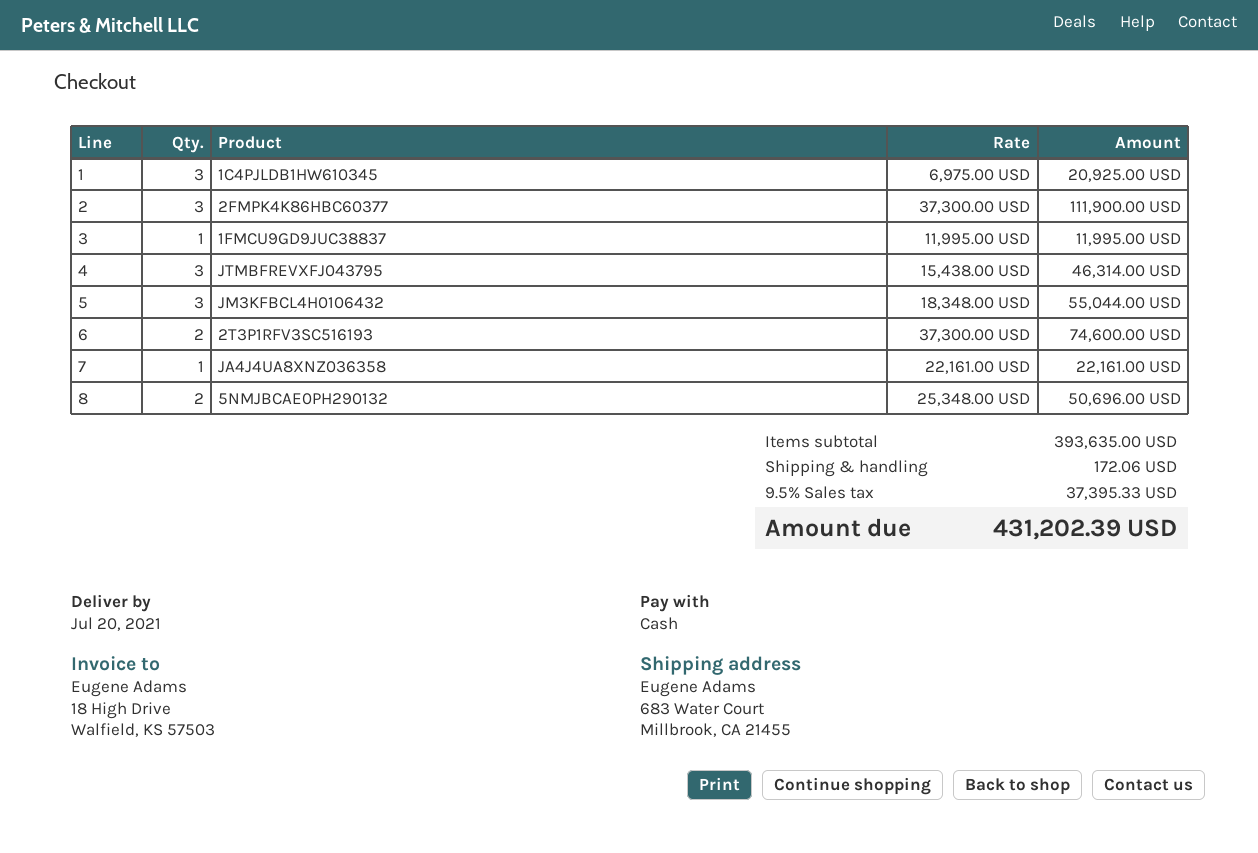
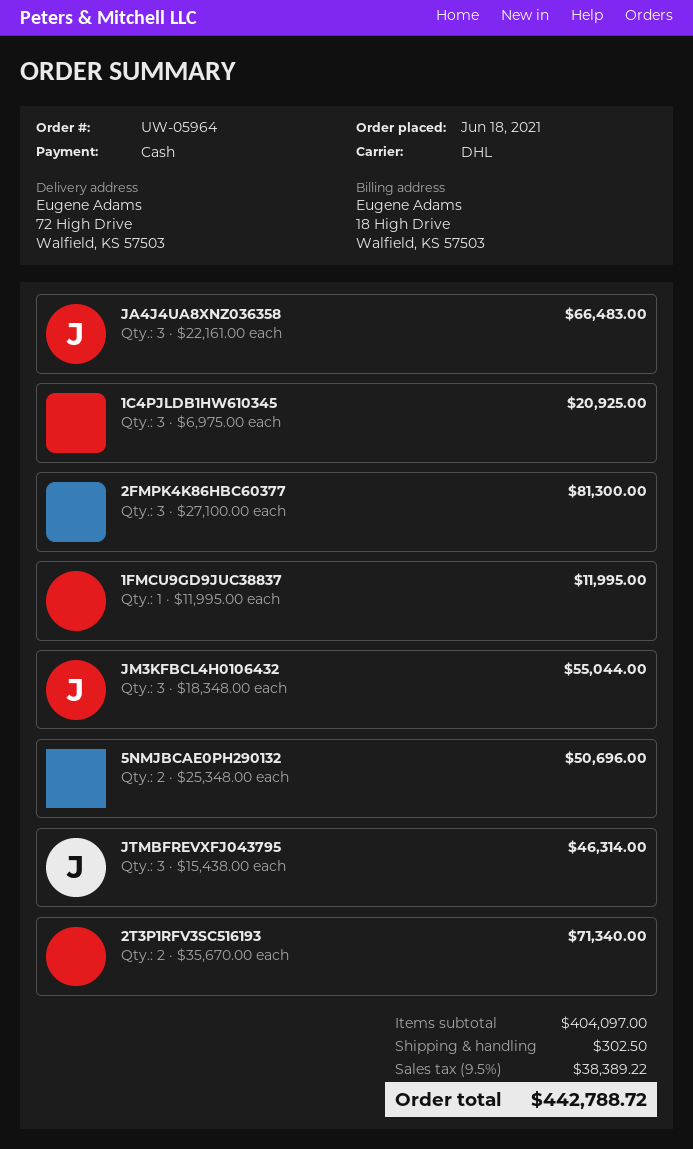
ship to: 683 Water Court, Millbrook, CA 21455 -> 72 High Drive, Walfield, KS 57503
2FMPK4K86HBC60377: 3 x 37300.00 = 111900.00 -> 3 x 27100.00 = 81300.00
2T3P1RFV3SC516193: 2 x 37300.00 = 74600.00 -> 2 x 35670.00 = 71340.00
JA4J4UA8XNZ036358: 1 x 22161.00 = 22161.00 -> 3 x 22161.00 = 66483.00
subtotal: 393635.00 -> 404097.00
shipping: 172.06 -> 302.50
tax: 9.5% = 37395.33 -> 9.5% = 38389.22
total: 431202.39 -> 442788.72

